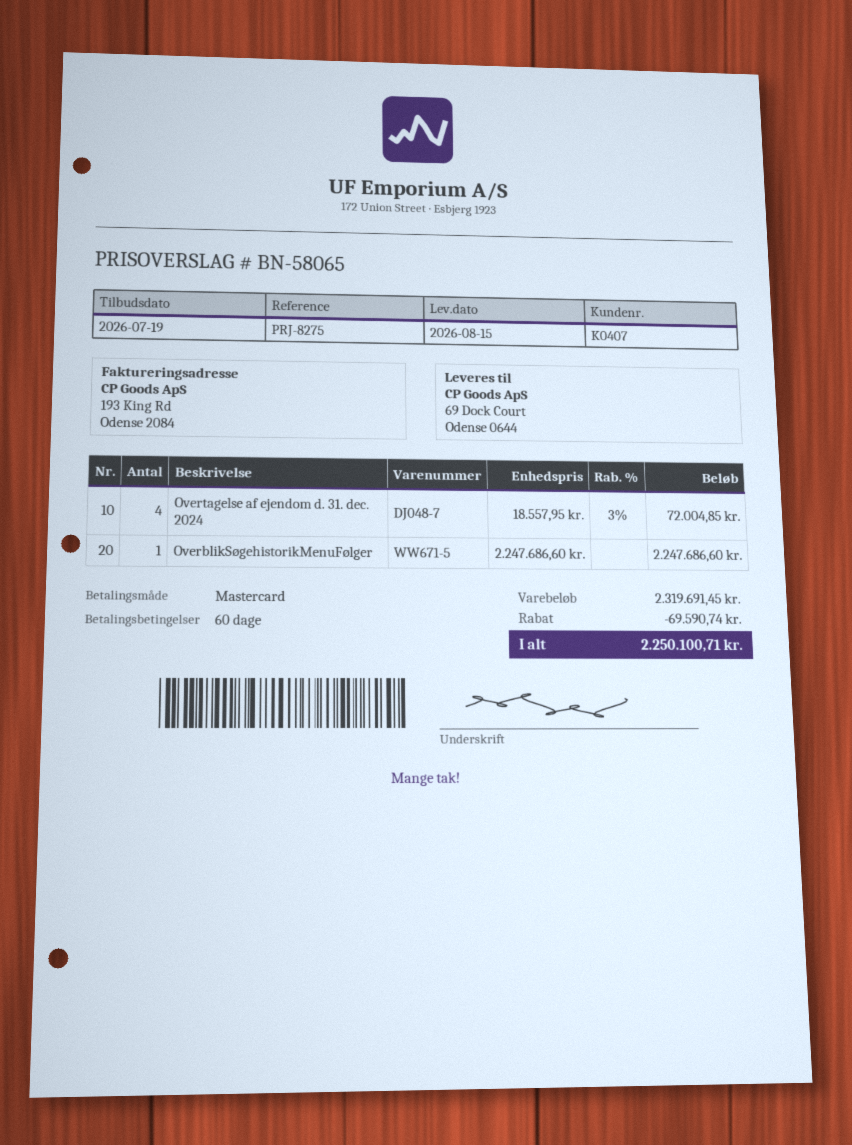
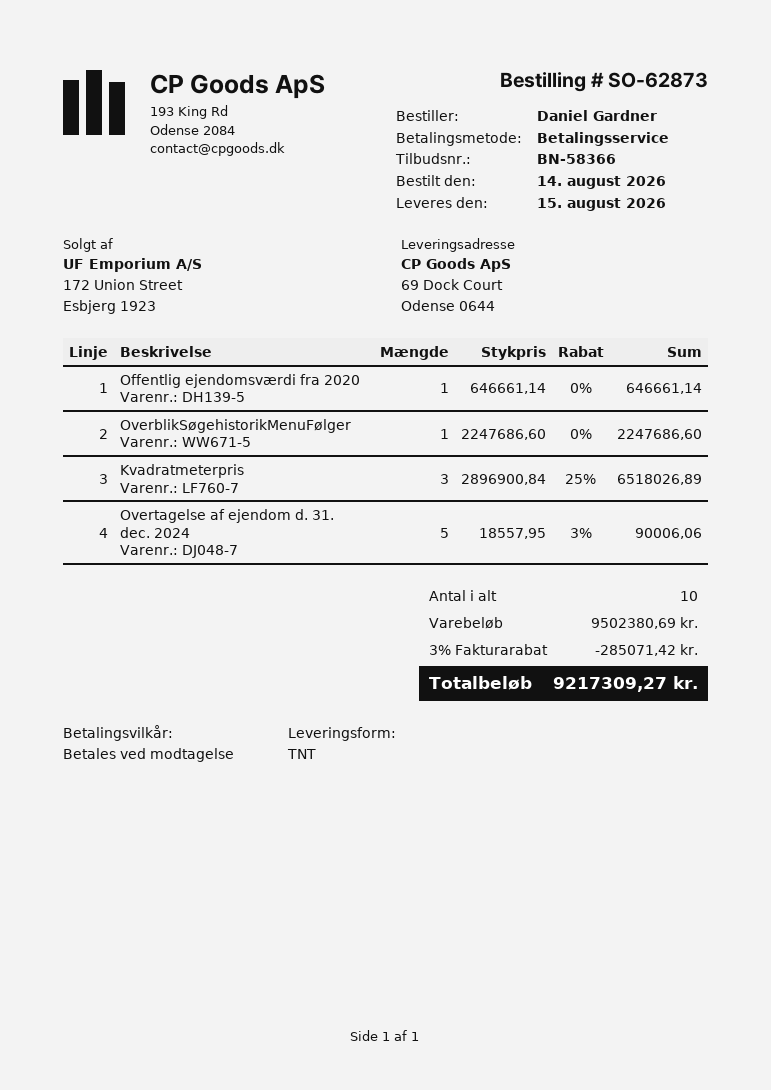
quote number: BN-58065 -> BN-58366
payment terms: 60 days -> on receipt
payment method: Mastercard -> direct debit
Overtagelse af ejendom d. 31. dec. 2024: 4 x 18557.95 - 3% = 72004.85 -> 5 x 18557.95 - 3% = 90006.06
Offentlig ejendomsværdi fra 2020: none -> 1 x 646661.14 = 646661.14
Kvadratmeterpris: none -> 3 x 2896900.84 - 25% = 6518026.89
subtotal: 2319691.45 -> 9502380.69
discount: 69590.74 -> 285071.42
total: 2250100.71 -> 9217309.27

